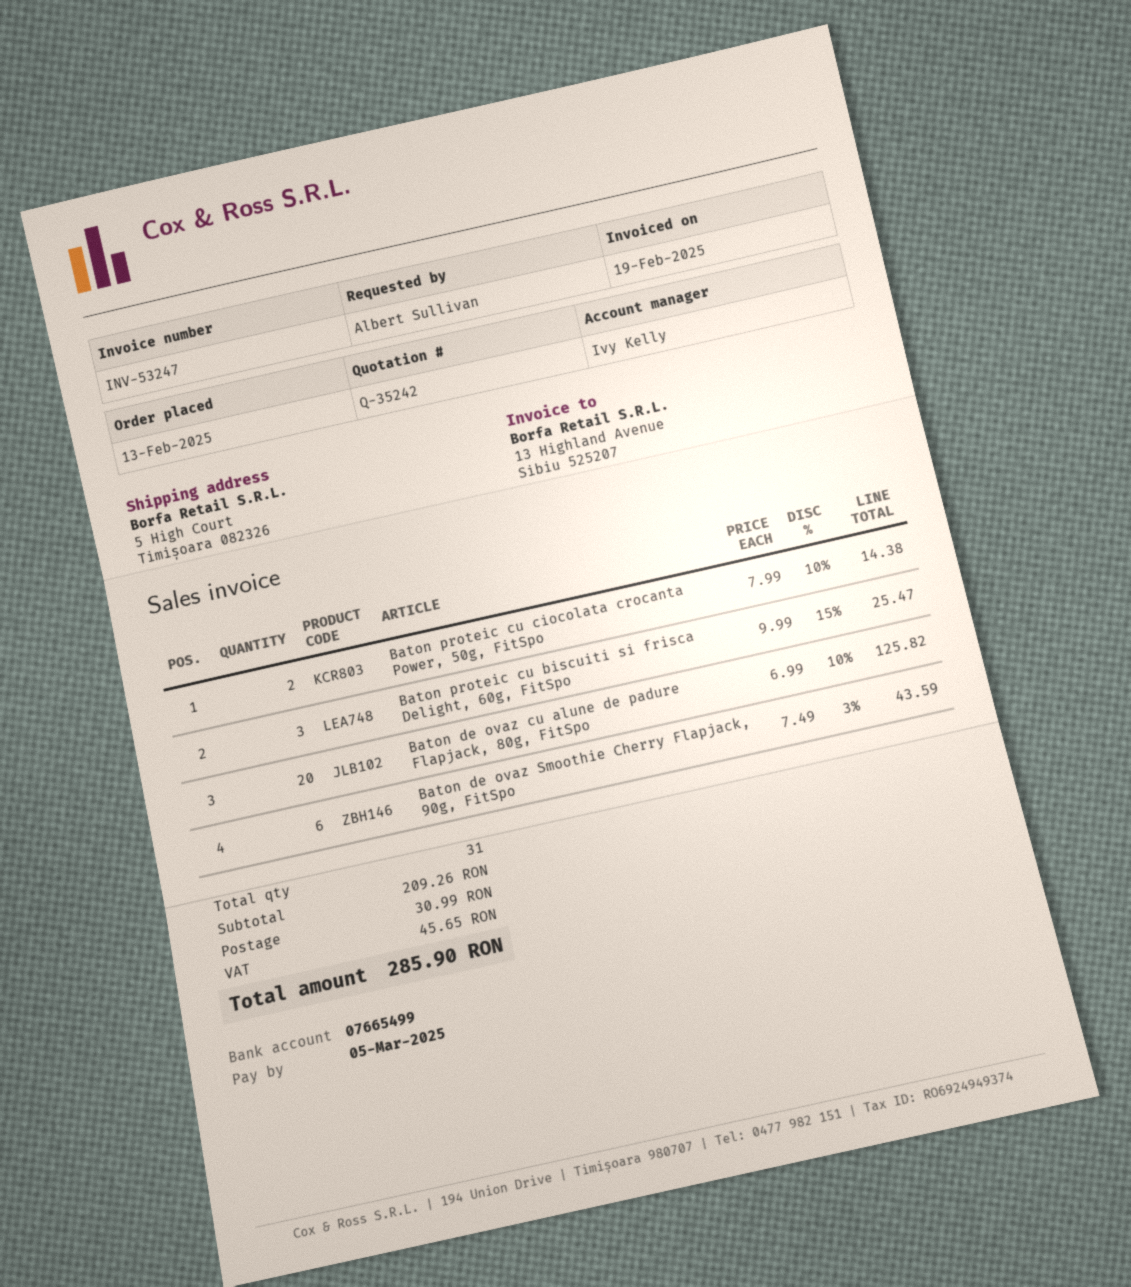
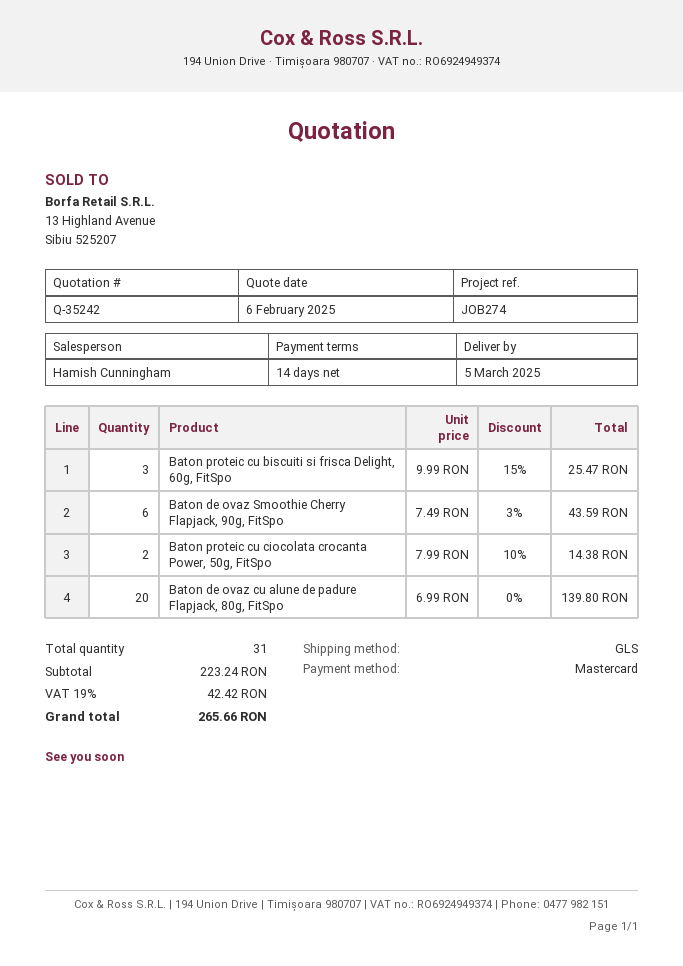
sales rep: Ivy Kelly -> Hamish Cunningham
Baton de ovaz cu alune de padure Flapjack, 80g, FitSpo: 20 x 6.99 - 10% = 125.82 -> 20 x 6.99 = 139.80
subtotal: 209.26 -> 223.24
shipping: 30.99 -> none
tax: 45.65 -> 42.42
total: 285.90 -> 265.66

